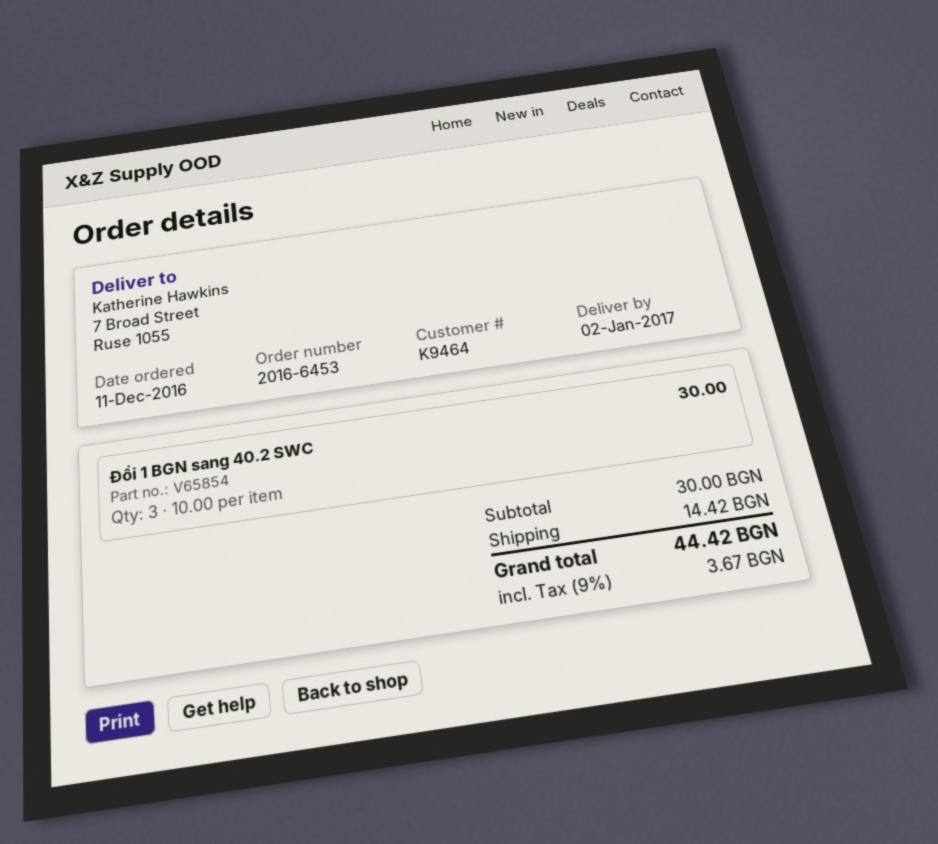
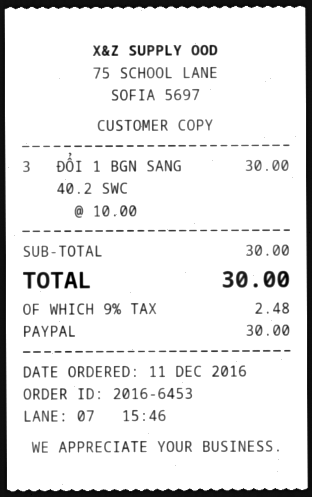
shipping: 14.42 -> none
tax: 9% = 3.67 -> 9% = 2.48
total: 44.42 -> 30.00

